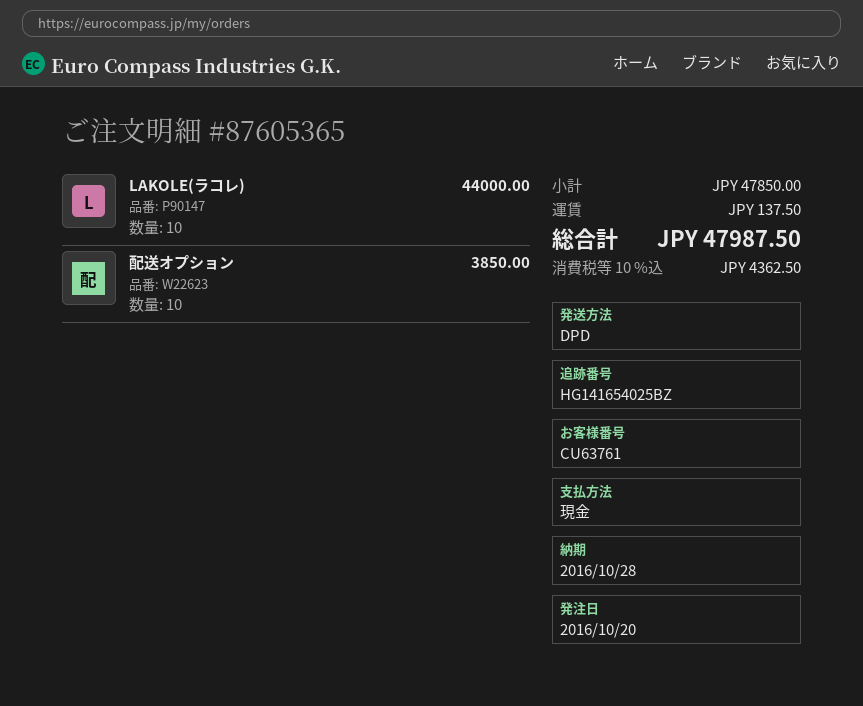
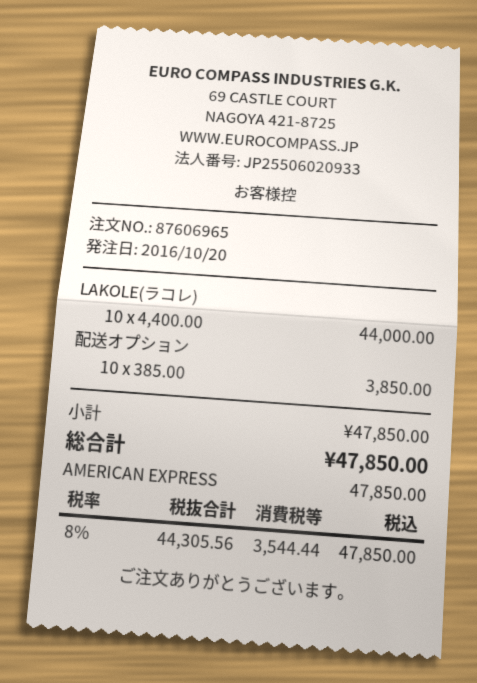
order number: 87605365 -> 87606965
payment method: cash -> American Express
shipping: 137.50 -> none
tax: 10% = 4362.50 -> 8% = 3544.44
total: 47987.50 -> 47850.00

